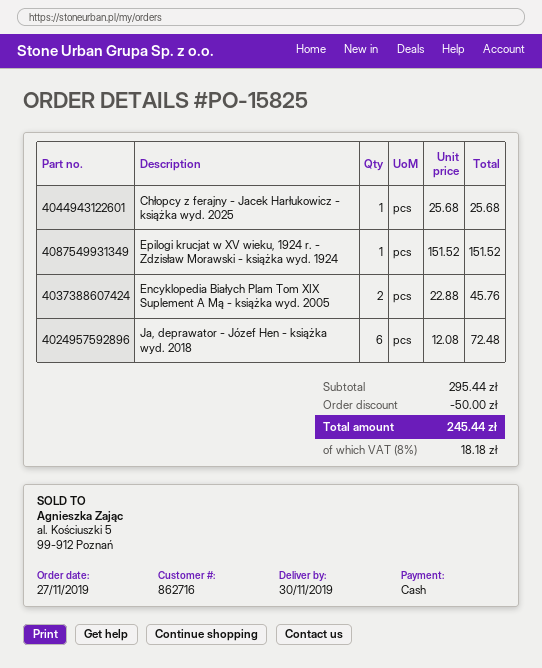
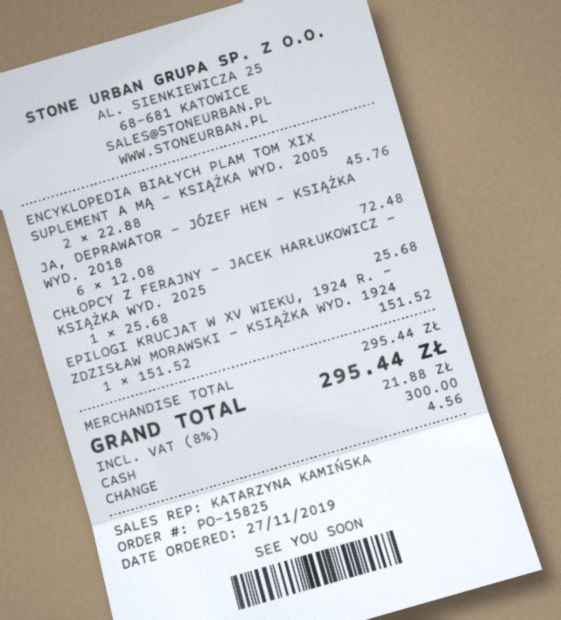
discount: 50.00 -> none
tax: 8% = 18.18 -> 8% = 21.88
total: 245.44 -> 295.44

